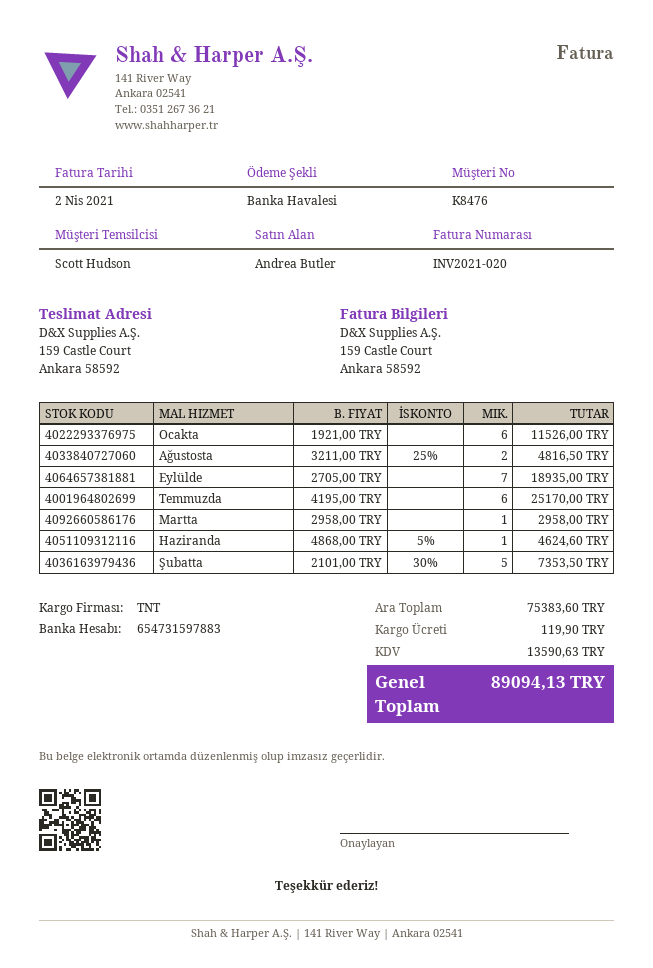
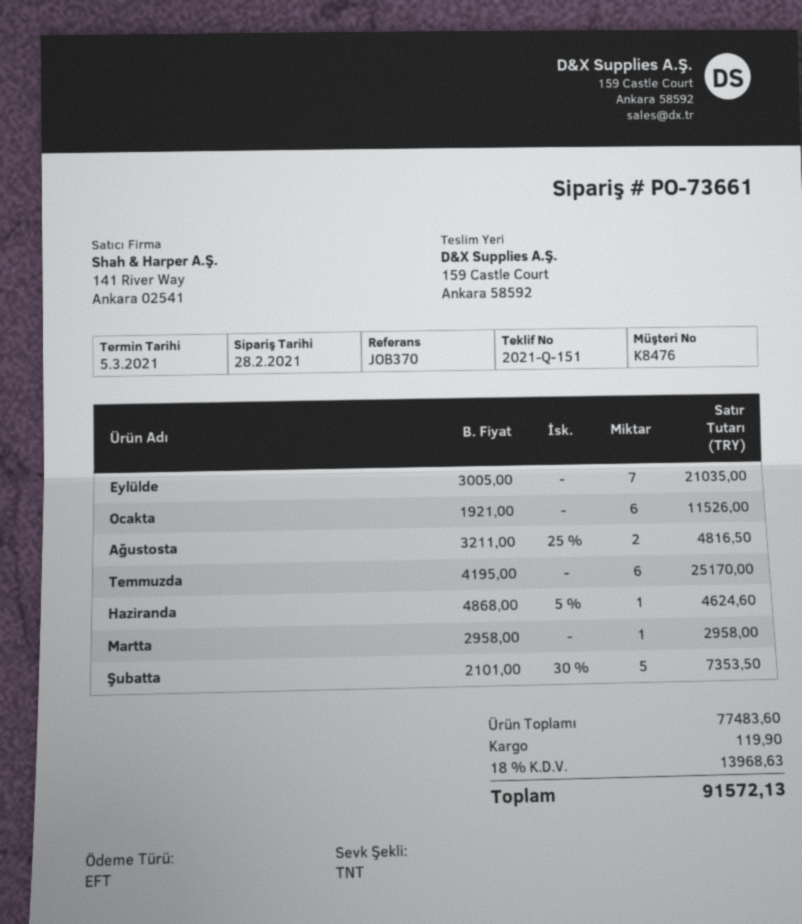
Eylülde: 7 x 2705.00 = 18935.00 -> 7 x 3005.00 = 21035.00
subtotal: 75383.60 -> 77483.60
tax: 13590.63 -> 13968.63
total: 89094.13 -> 91572.13

